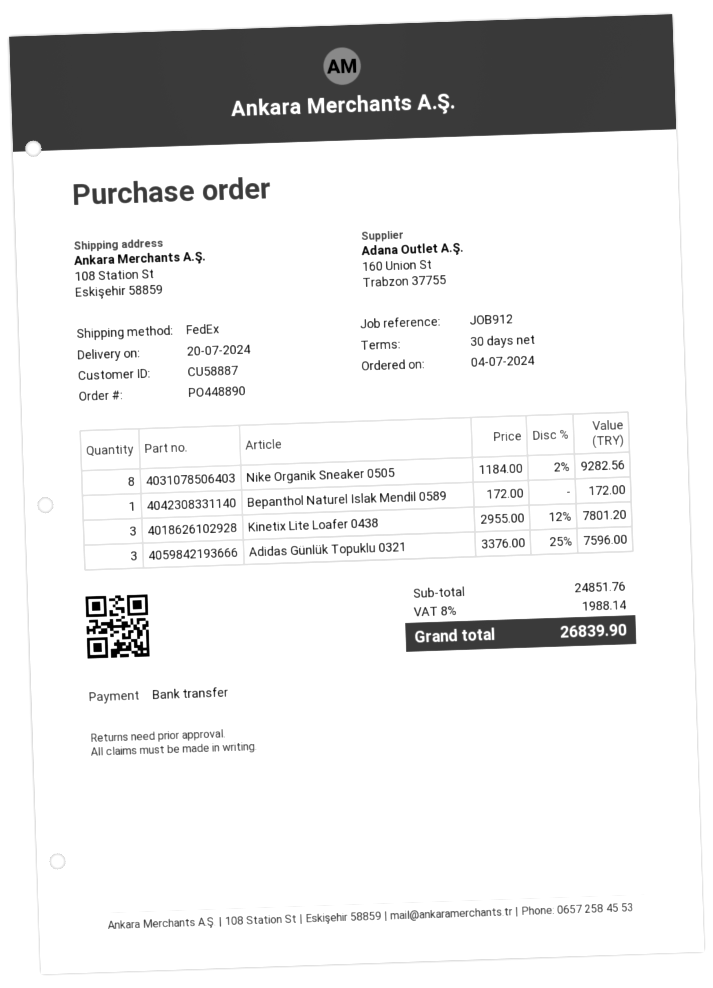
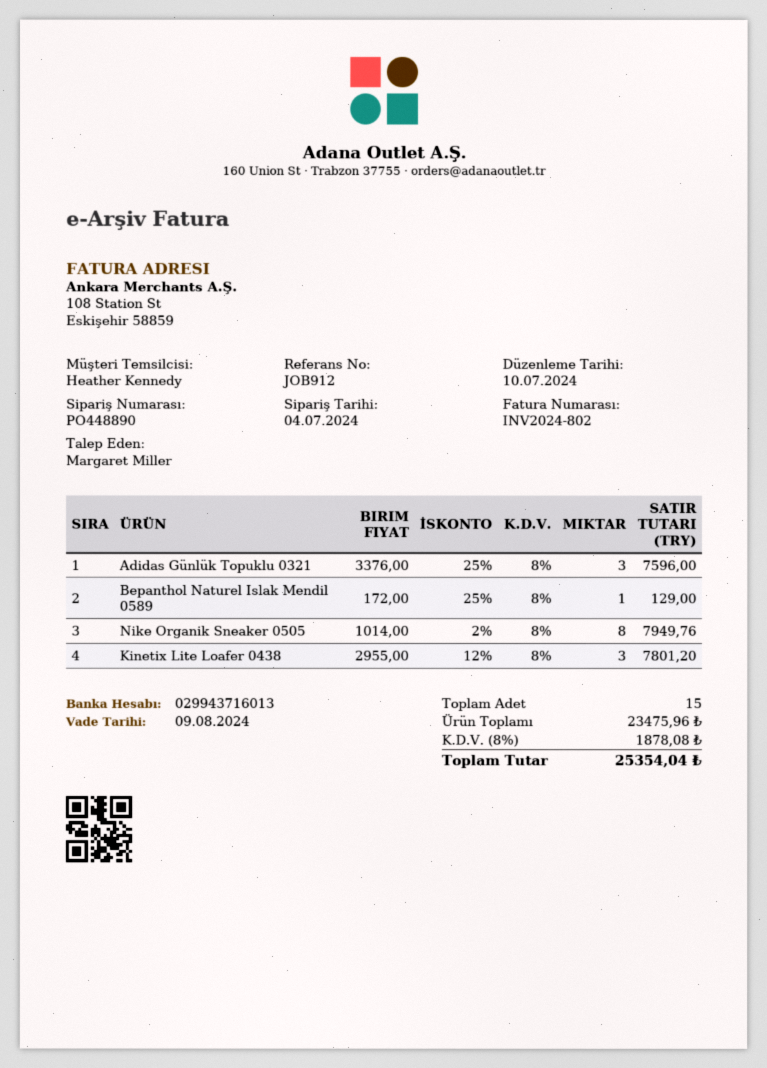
Nike Organik Sneaker 0505: 8 x 1184.00 - 2% = 9282.56 -> 8 x 1014.00 - 2% = 7949.76
Bepanthol Naturel Islak Mendil 0589: 1 x 172.00 = 172.00 -> 1 x 172.00 - 25% = 129.00
subtotal: 24851.76 -> 23475.96
tax: 8% = 1988.14 -> 8% = 1878.08
total: 26839.90 -> 25354.04

